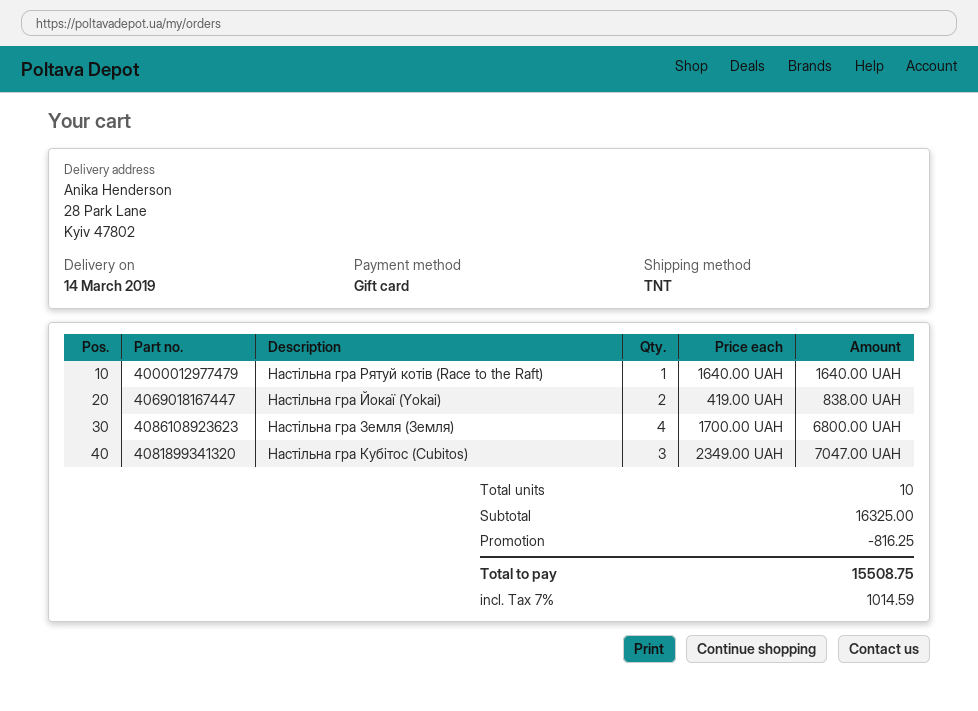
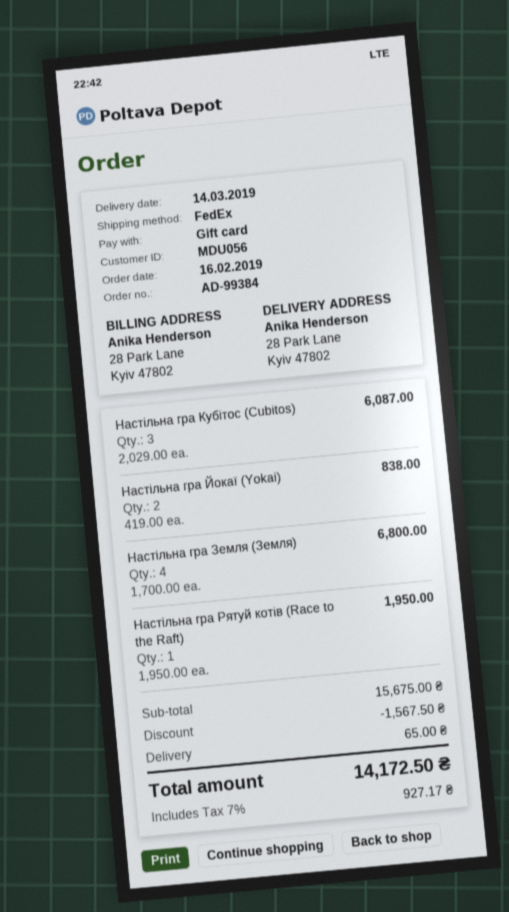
shipping method: TNT -> FedEx
Настільна гра Рятуй котів (Race to the Raft): 1 x 1640.00 = 1640.00 -> 1 x 1950.00 = 1950.00
Настільна гра Кубітос (Cubitos): 3 x 2349.00 = 7047.00 -> 3 x 2029.00 = 6087.00
subtotal: 16325.00 -> 15675.00
discount: 816.25 -> 1567.50
shipping: none -> 65.00
tax: 7% = 1014.59 -> 7% = 927.17
total: 15508.75 -> 14172.50

